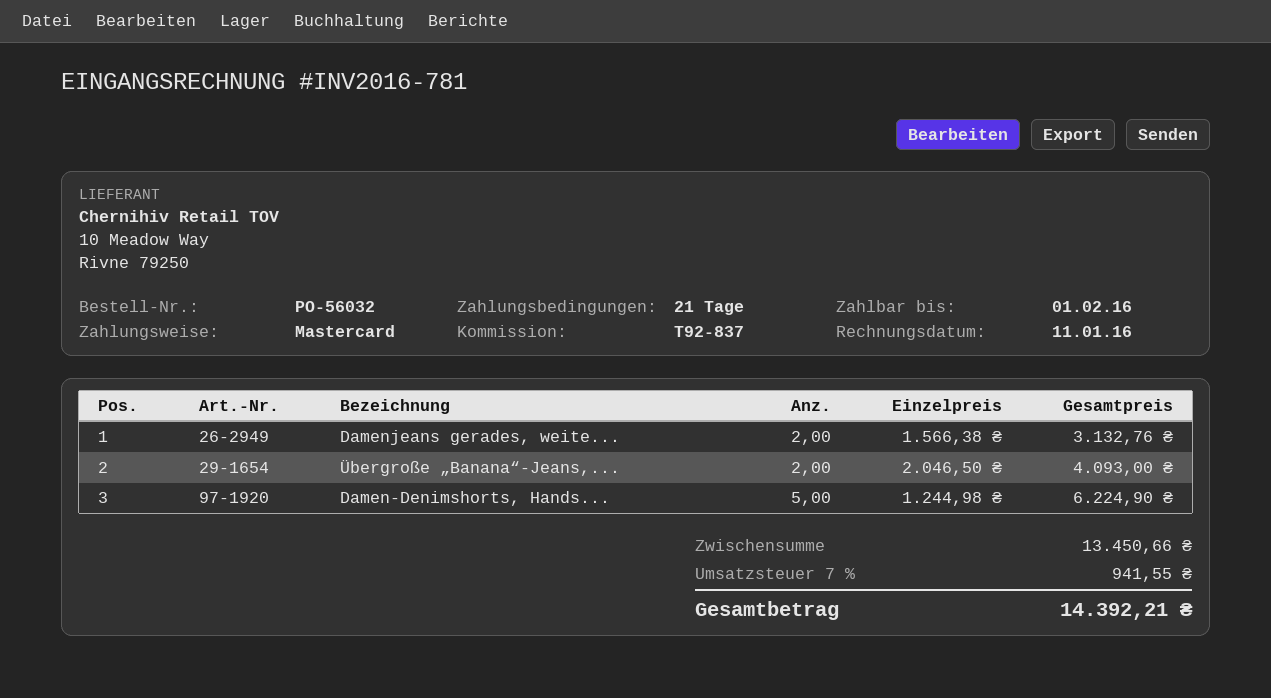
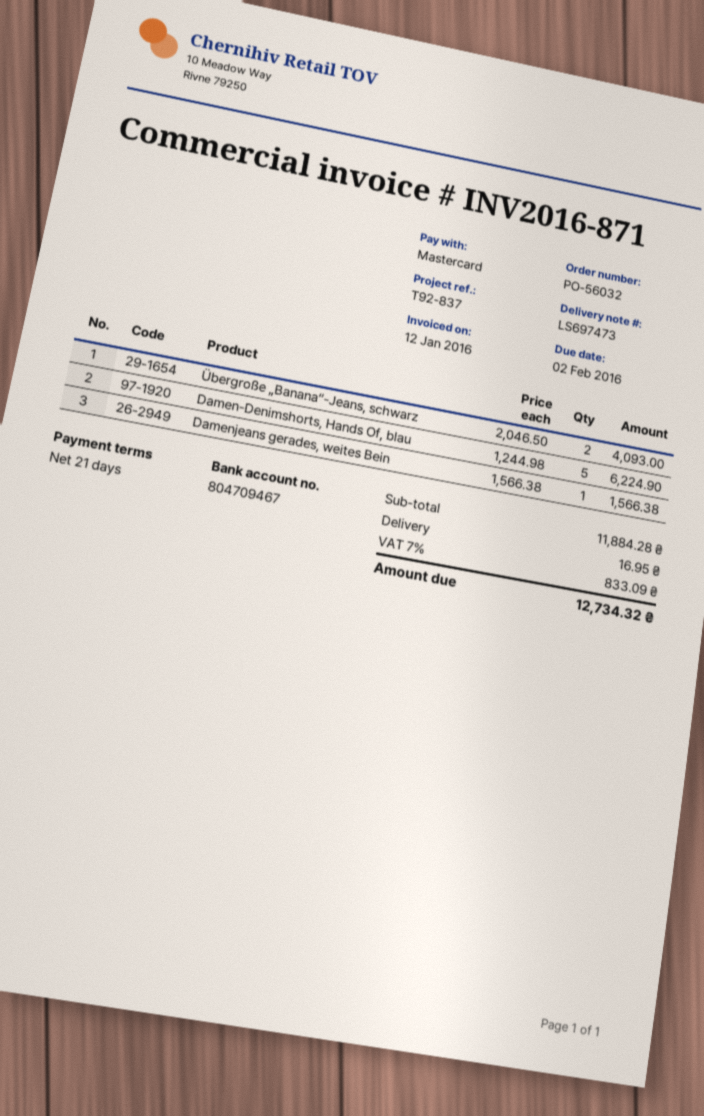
invoice number: INV2016-781 -> INV2016-871
invoice date: 2016-01-11 -> 2016-01-12
due date: 2016-02-01 -> 2016-02-02
Damenjeans gerades, weite...: 2 x 1566.38 = 3132.76 -> 1 x 1566.38 = 1566.38
subtotal: 13450.66 -> 11884.28
shipping: none -> 16.95
tax: 7% = 941.55 -> 7% = 833.09
total: 14392.21 -> 12734.32

